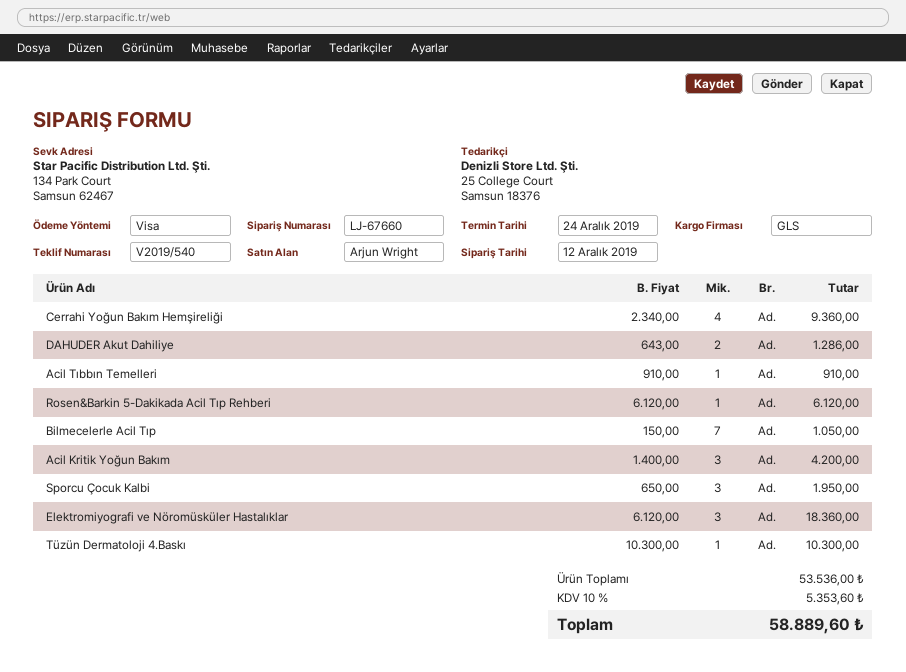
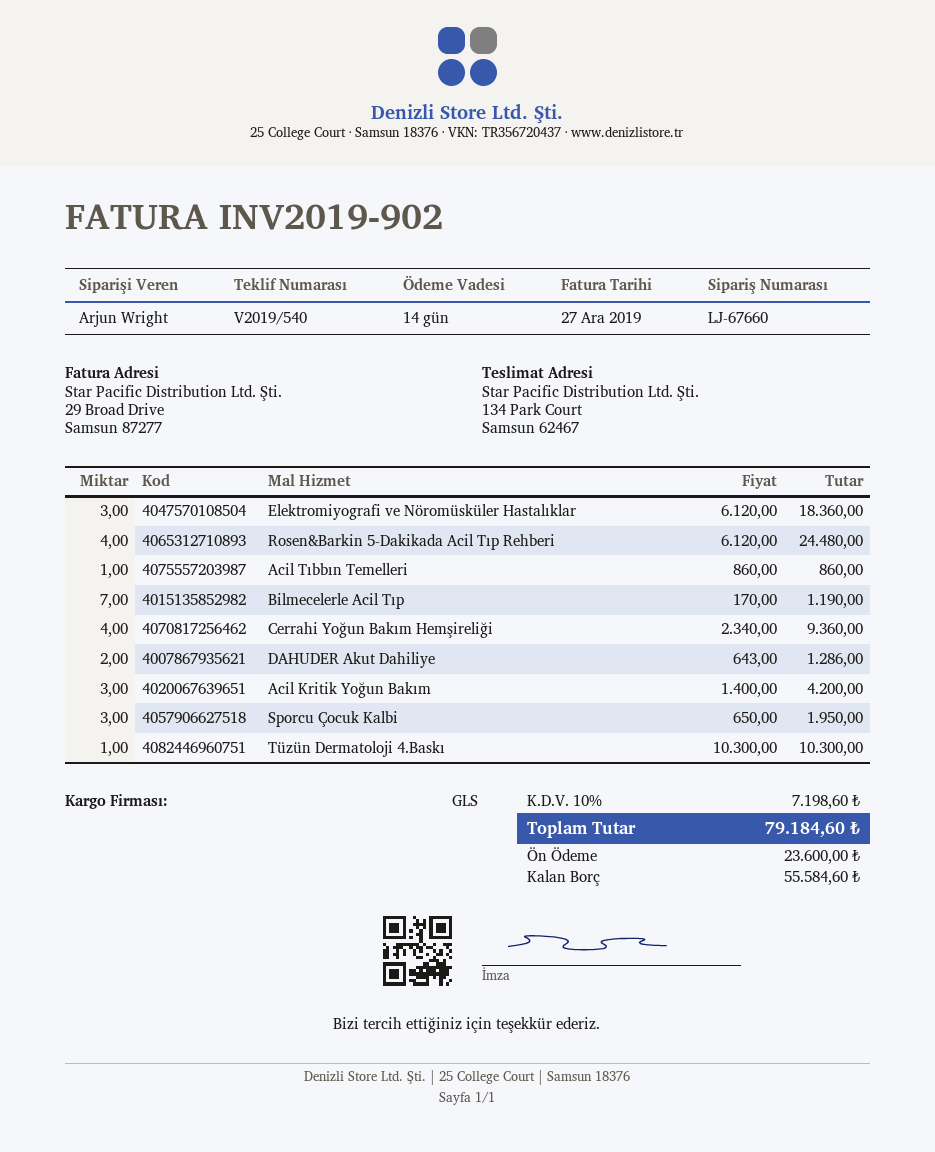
Acil Tıbbın Temelleri: 1 x 910.00 = 910.00 -> 1 x 860.00 = 860.00
Rosen&Barkin 5-Dakikada Acil Tıp Rehberi: 1 x 6120.00 = 6120.00 -> 4 x 6120.00 = 24480.00
Bilmecelerle Acil Tıp: 7 x 150.00 = 1050.00 -> 7 x 170.00 = 1190.00
tax: 10% = 5353.60 -> 10% = 7198.60
total: 58889.60 -> 79184.60

